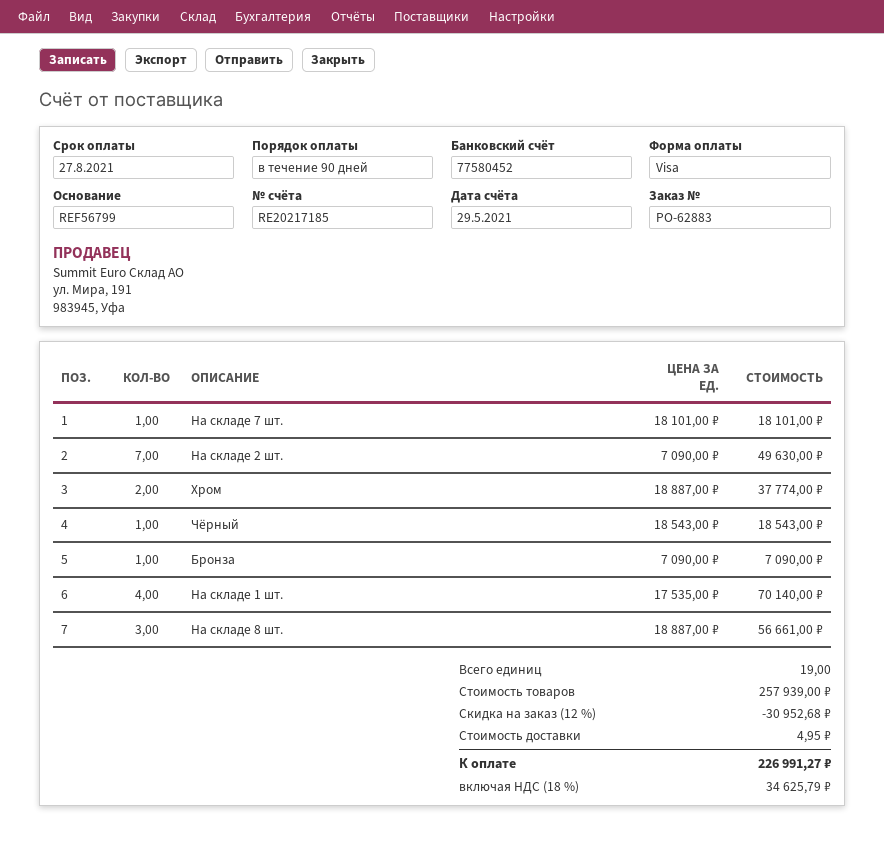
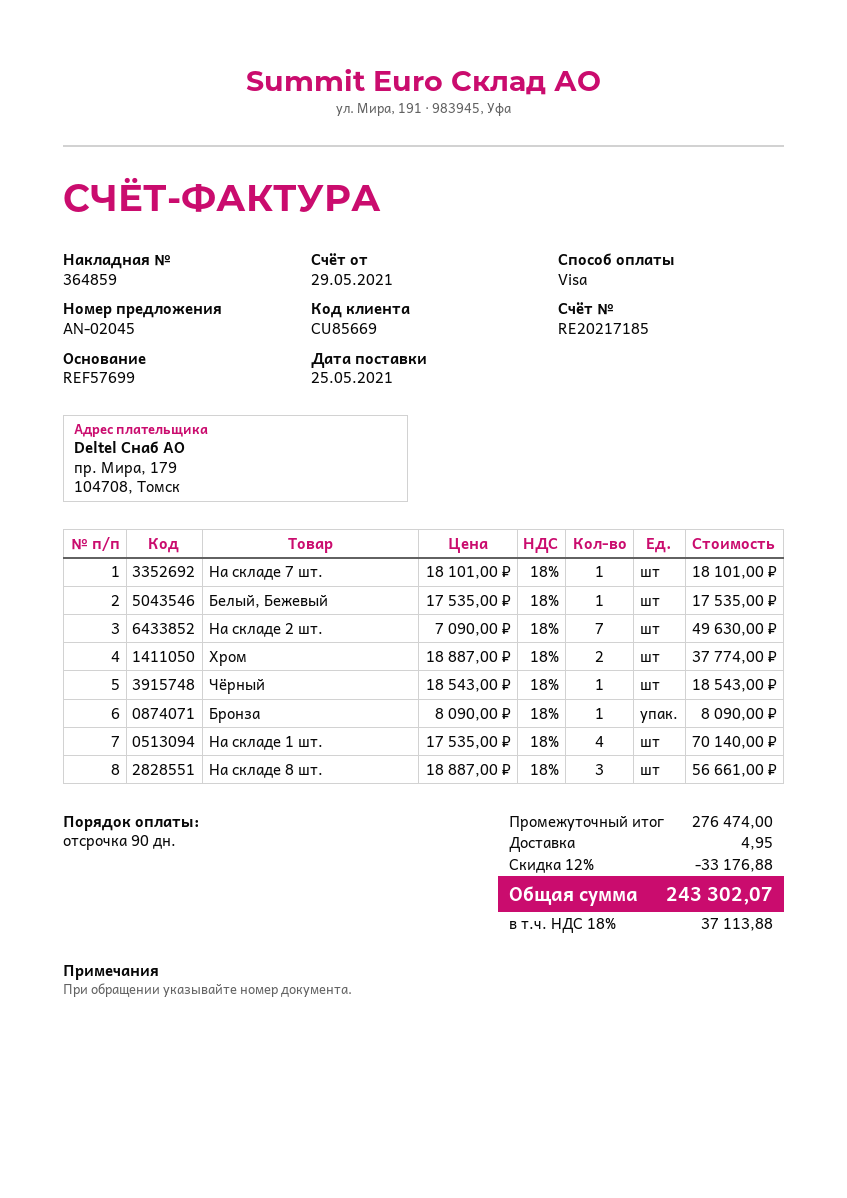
reference: REF56799 -> REF57699
Бронза: 1 x 7090.00 = 7090.00 -> 1 x 8090.00 = 8090.00
Белый, Бежевый: none -> 1 x 17535.00 = 17535.00
subtotal: 257939.00 -> 276474.00
discount: 12% = 30952.68 -> 12% = 33176.88
tax: 18% = 34625.79 -> 18% = 37113.88
total: 226991.27 -> 243302.07

